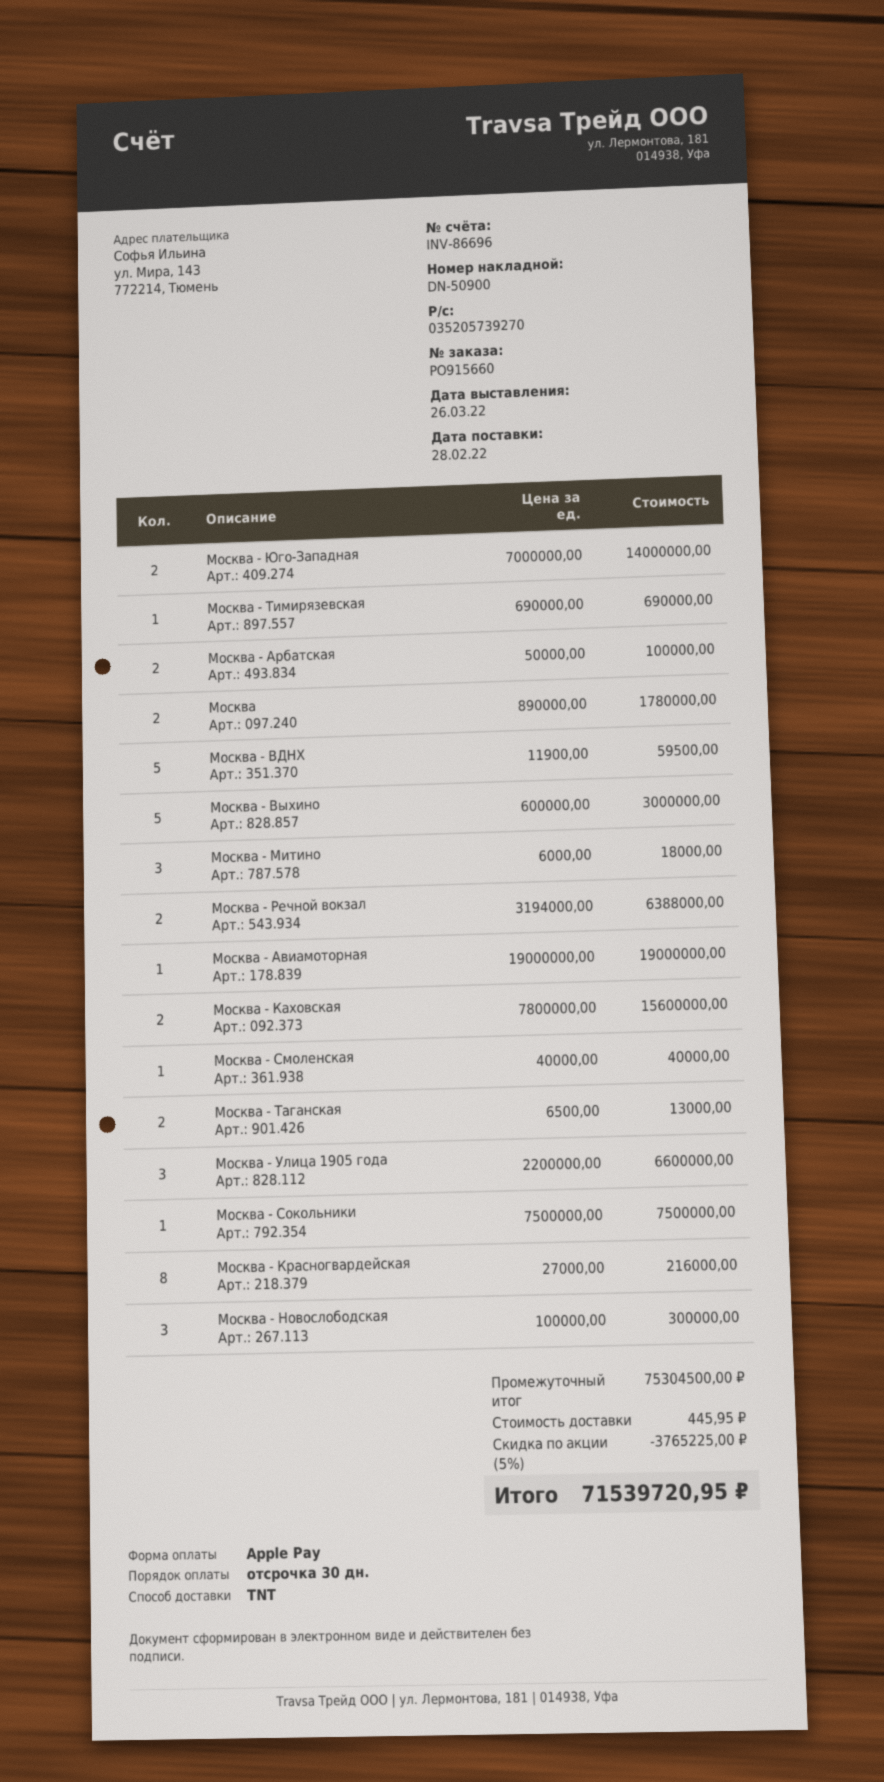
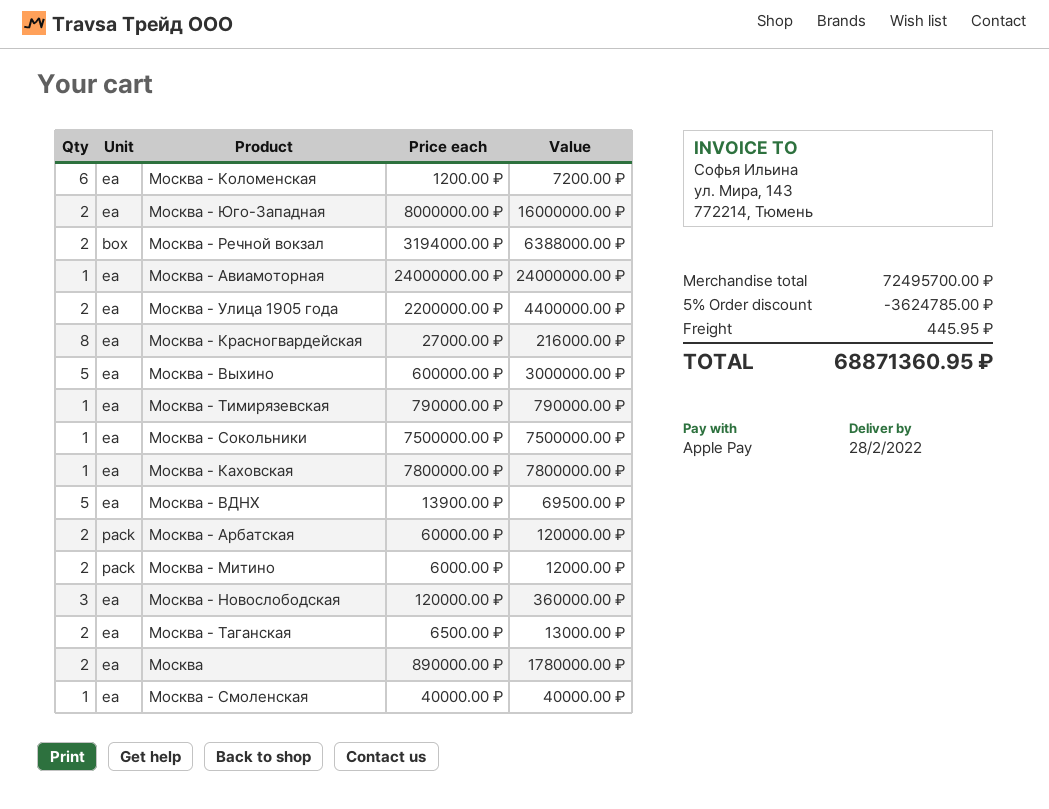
Москва - Юго-Западная: 2 x 7000000.00 = 14000000.00 -> 2 x 8000000.00 = 16000000.00
Москва - Тимирязевская: 1 x 690000.00 = 690000.00 -> 1 x 790000.00 = 790000.00
Москва - Арбатская: 2 x 50000.00 = 100000.00 -> 2 x 60000.00 = 120000.00
Москва - ВДНХ: 5 x 11900.00 = 59500.00 -> 5 x 13900.00 = 69500.00
Москва - Митино: 3 x 6000.00 = 18000.00 -> 2 x 6000.00 = 12000.00
Москва - Авиамоторная: 1 x 19000000.00 = 19000000.00 -> 1 x 24000000.00 = 24000000.00
Москва - Каховская: 2 x 7800000.00 = 15600000.00 -> 1 x 7800000.00 = 7800000.00
Москва - Улица 1905 года: 3 x 2200000.00 = 6600000.00 -> 2 x 2200000.00 = 4400000.00
Москва - Новослободская: 3 x 100000.00 = 300000.00 -> 3 x 120000.00 = 360000.00
Москва - Коломенская: none -> 6 x 1200.00 = 7200.00
subtotal: 75304500.00 -> 72495700.00
discount: 5% = 3765225.00 -> 5% = 3624785.00
total: 71539720.95 -> 68871360.95

